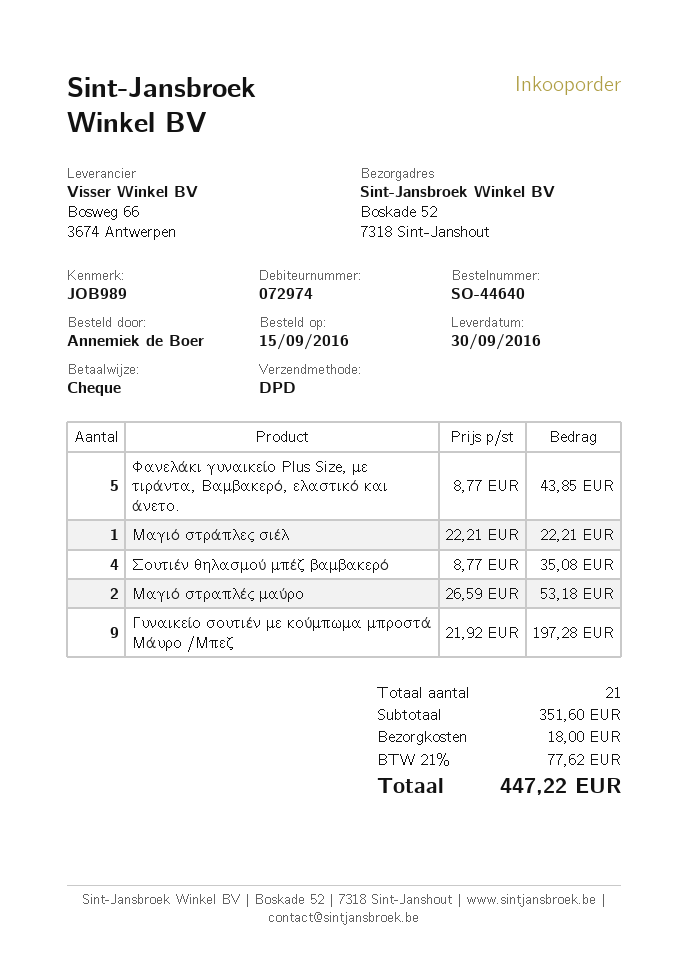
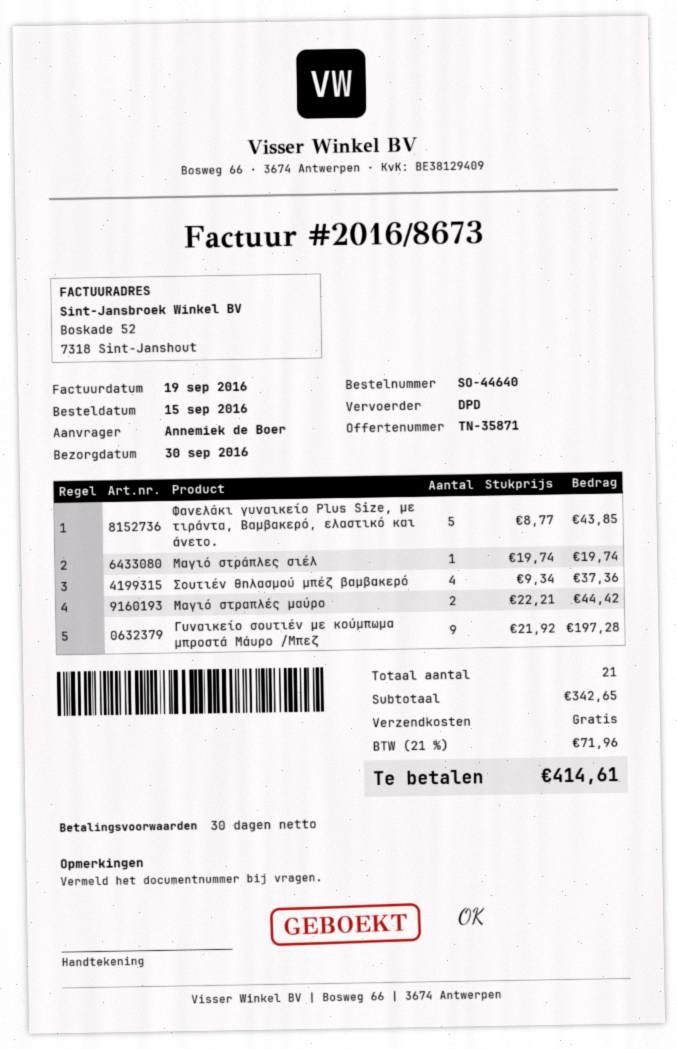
Μαγιό στράπλες σιέλ: 1 x 22.21 = 22.21 -> 1 x 19.74 = 19.74
Σουτιέν θηλασμού μπέζ βαμβακερό: 4 x 8.77 = 35.08 -> 4 x 9.34 = 37.36
Μαγιό στραπλές μαύρο: 2 x 26.59 = 53.18 -> 2 x 22.21 = 44.42
subtotal: 351.60 -> 342.65
shipping: 18.00 -> 0.00
tax: 21% = 77.62 -> 21% = 71.96
total: 447.22 -> 414.61

